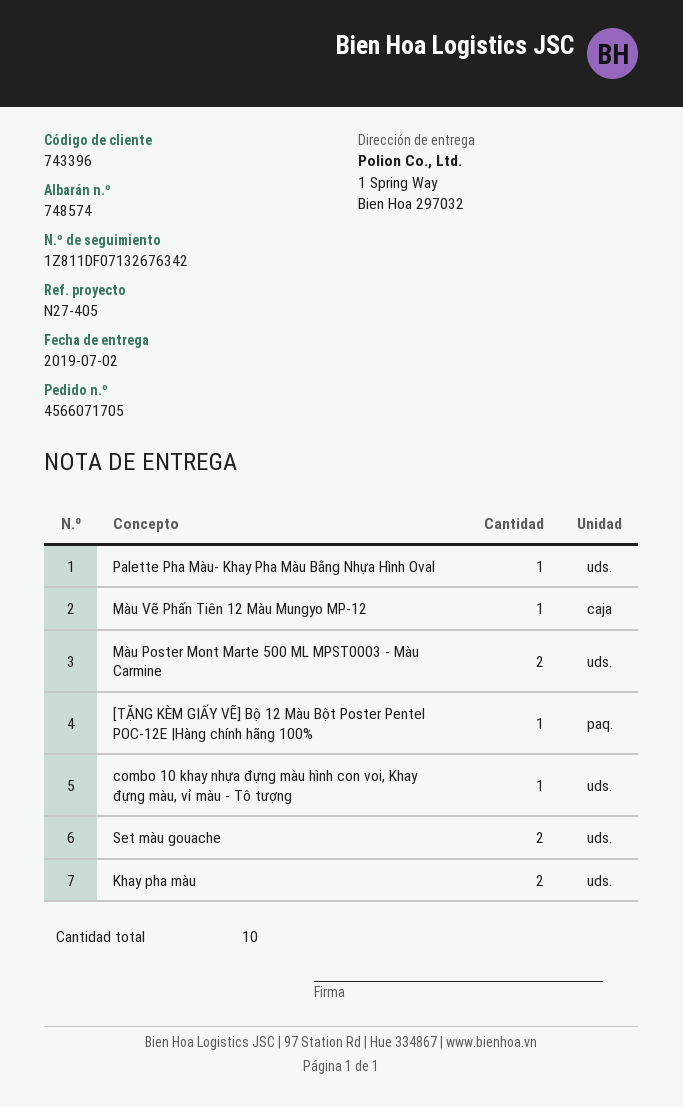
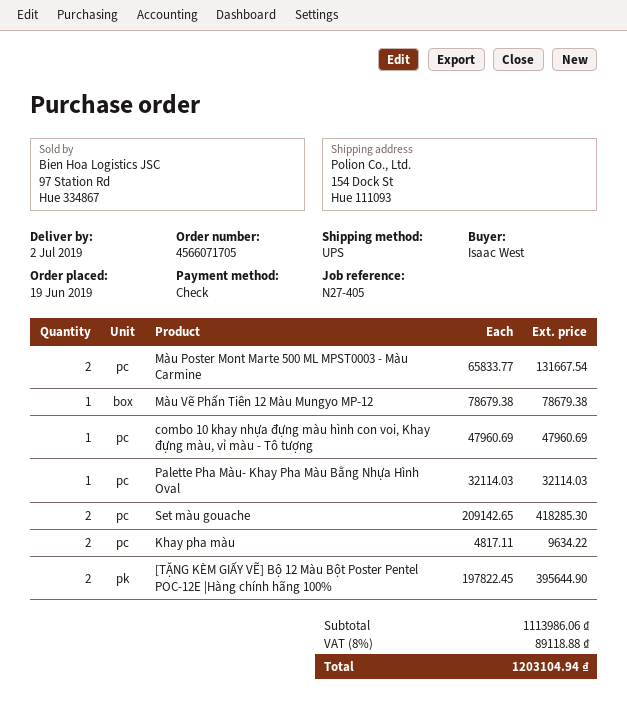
ship to: 1 Spring Way, Bien Hoa 297032 -> 154 Dock St, Hue 111093
[TẶNG KÈM GIẤY VẼ] Bộ 12 Màu Bột Poster Pentel POC-12E |Hàng chính hãng 100%: 1 -> 2

